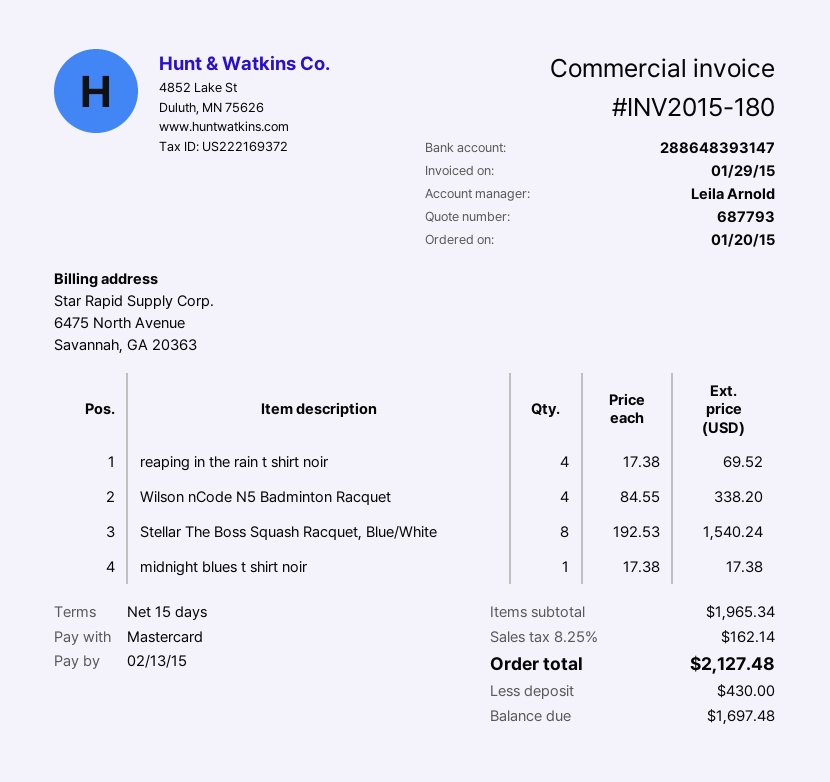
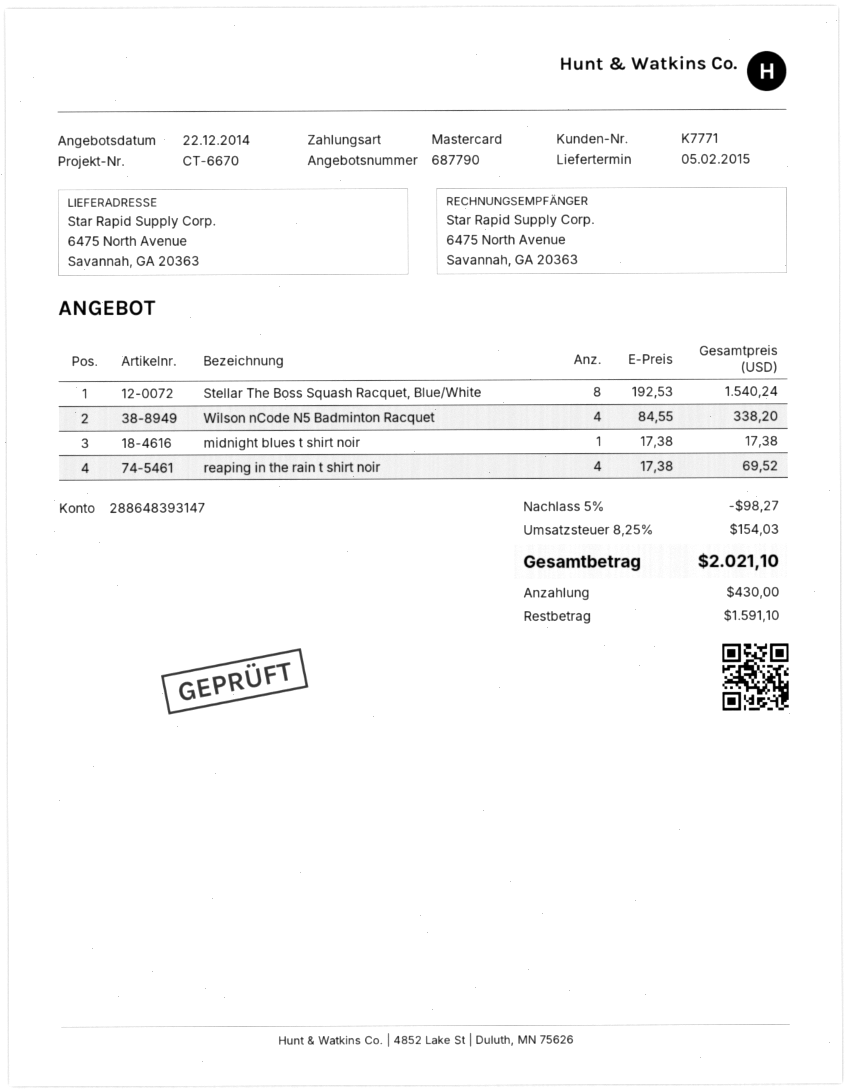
quote number: 687793 -> 687790
discount: none -> 5% = 98.27
tax: 8.25% = 162.14 -> 8.25% = 154.03
total: 2127.48 -> 2021.10
balance: 1697.48 -> 1591.10

